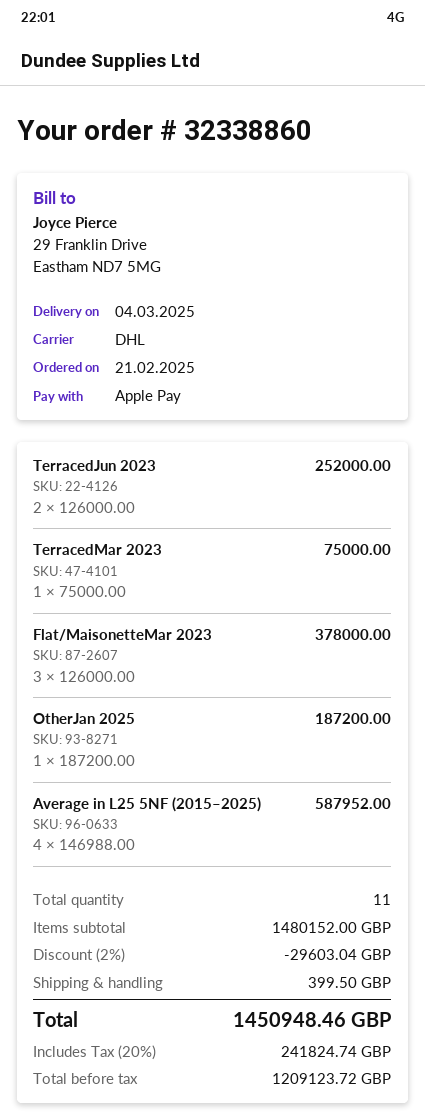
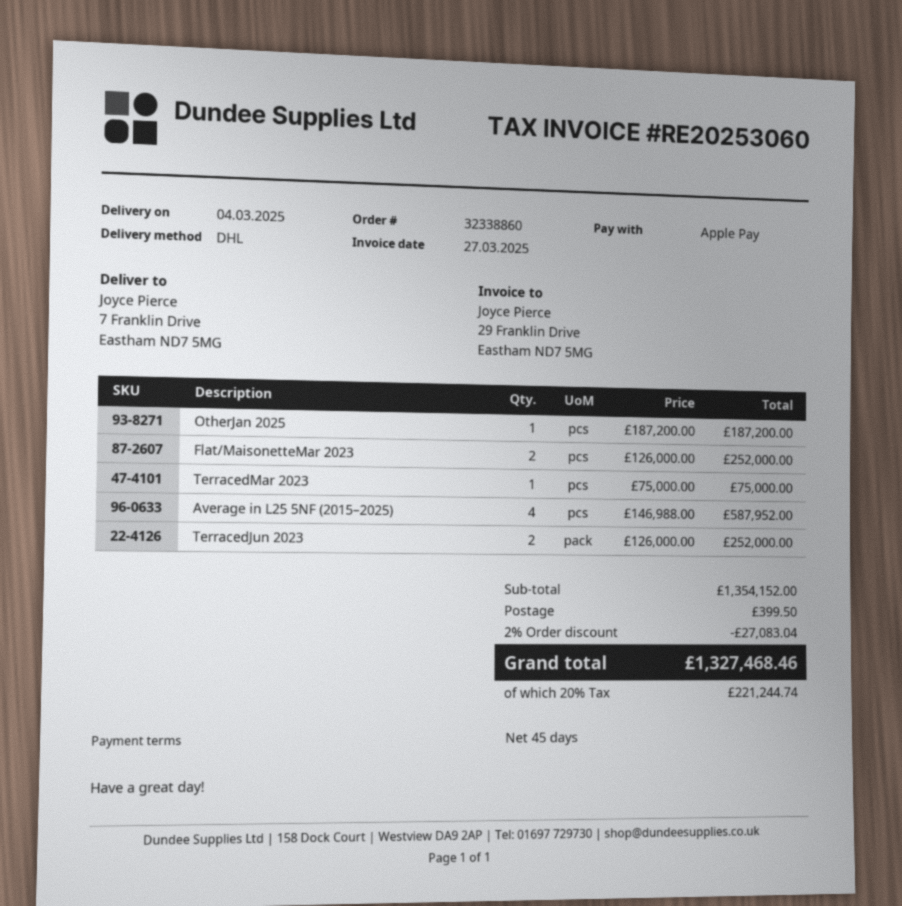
Flat/MaisonetteMar 2023: 3 x 126000.00 = 378000.00 -> 2 x 126000.00 = 252000.00
subtotal: 1480152.00 -> 1354152.00
discount: 2% = 29603.04 -> 2% = 27083.04
tax: 20% = 241824.74 -> 20% = 221244.74
total: 1450948.46 -> 1327468.46

